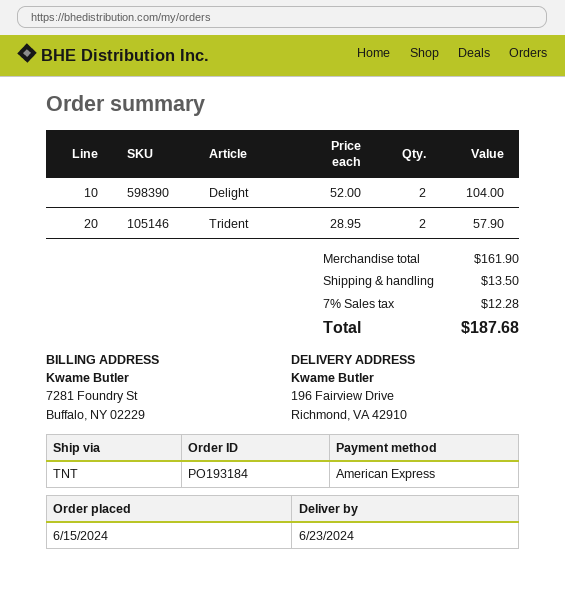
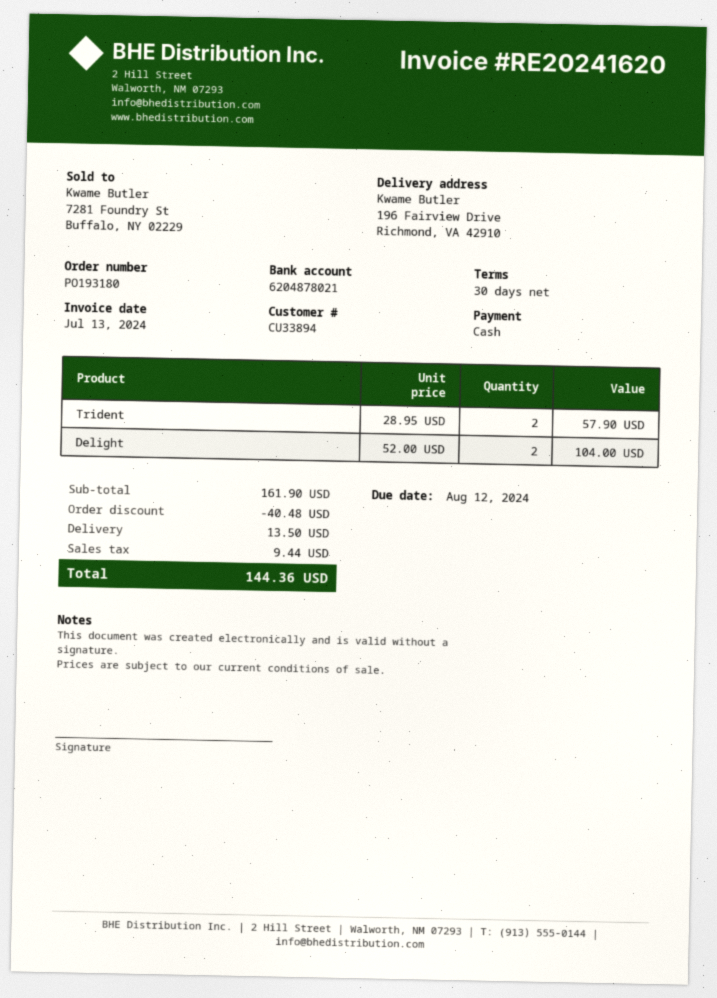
order number: PO193184 -> PO193180
payment method: American Express -> cash
discount: none -> 40.48
tax: 12.28 -> 9.44
total: 187.68 -> 144.36

